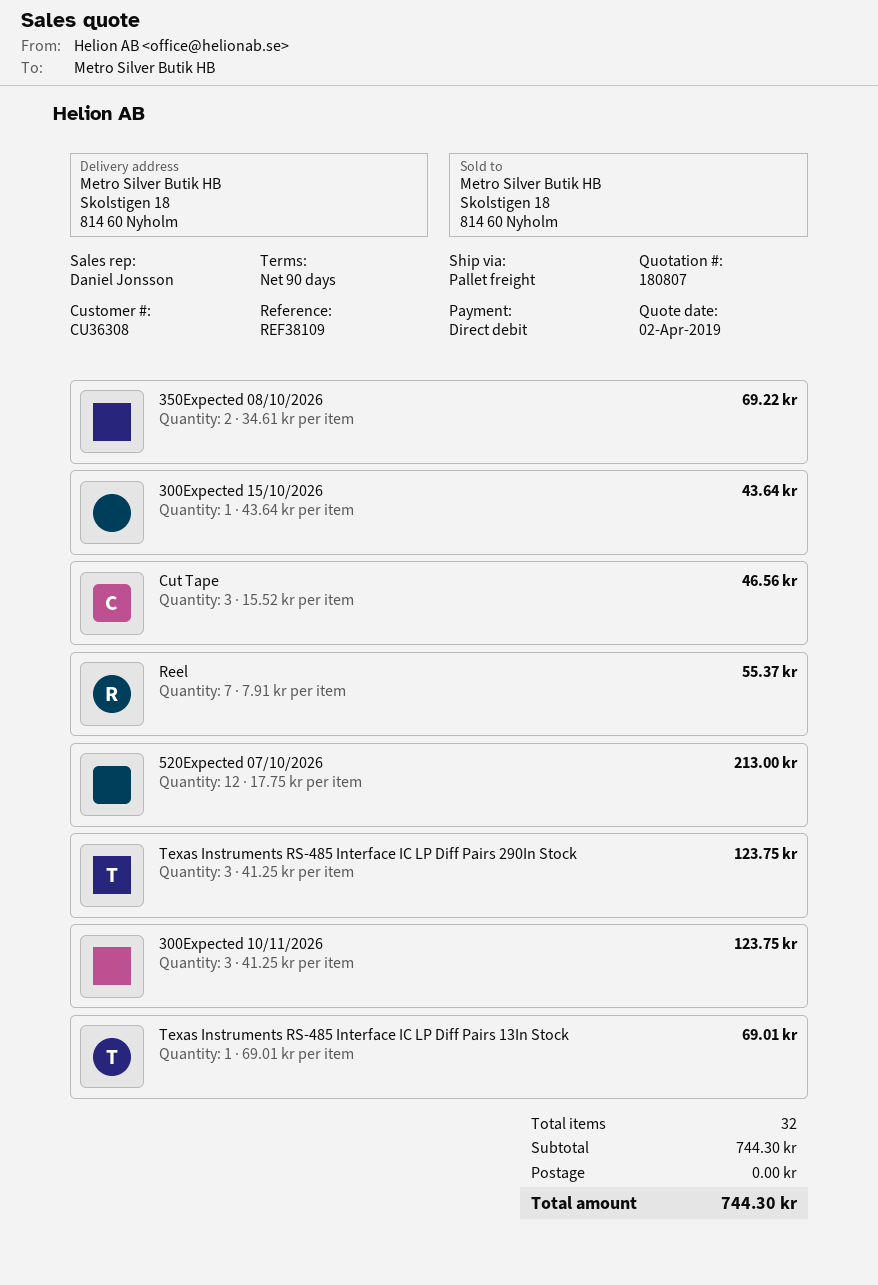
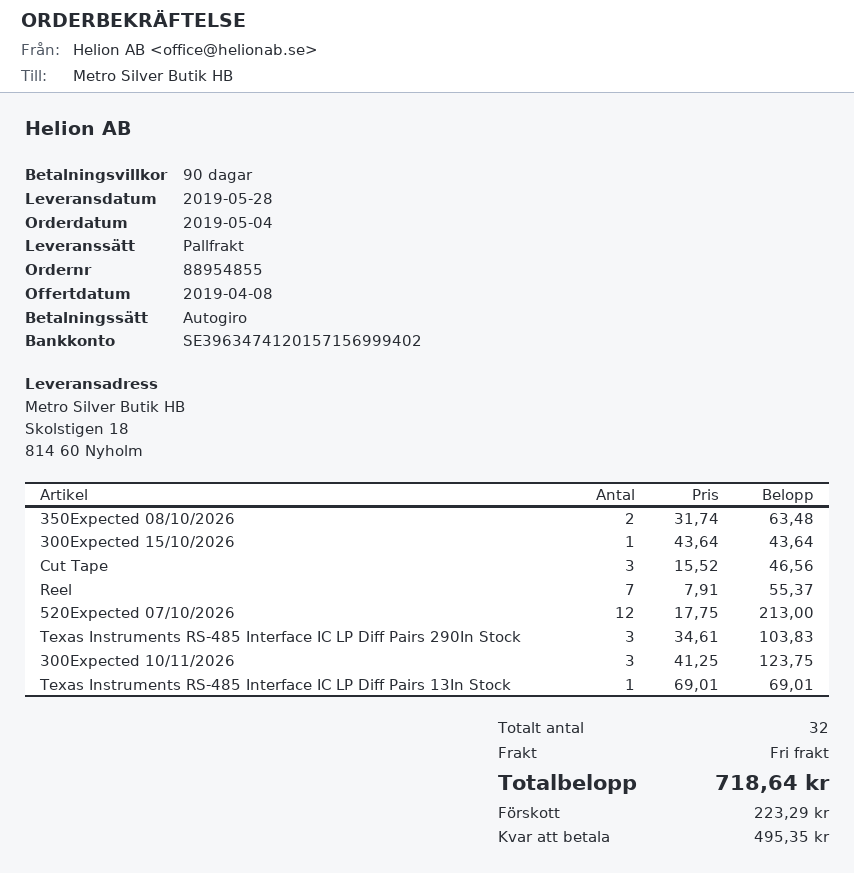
quote date: 2019-04-02 -> 2019-04-08
350Expected 08/10/2026: 2 x 34.61 = 69.22 -> 2 x 31.74 = 63.48
Texas Instruments RS-485 Interface IC LP Diff Pairs 290In Stock: 3 x 41.25 = 123.75 -> 3 x 34.61 = 103.83
total: 744.30 -> 718.64

